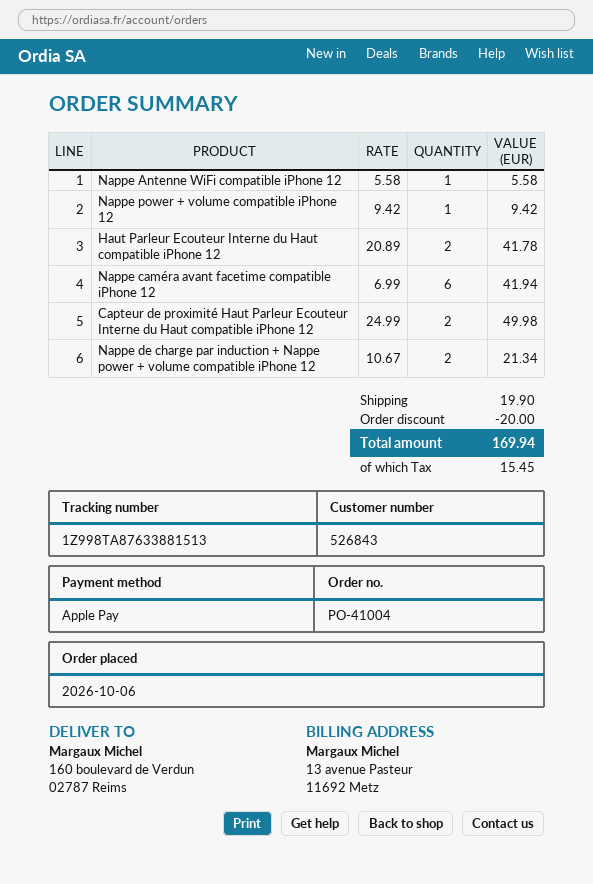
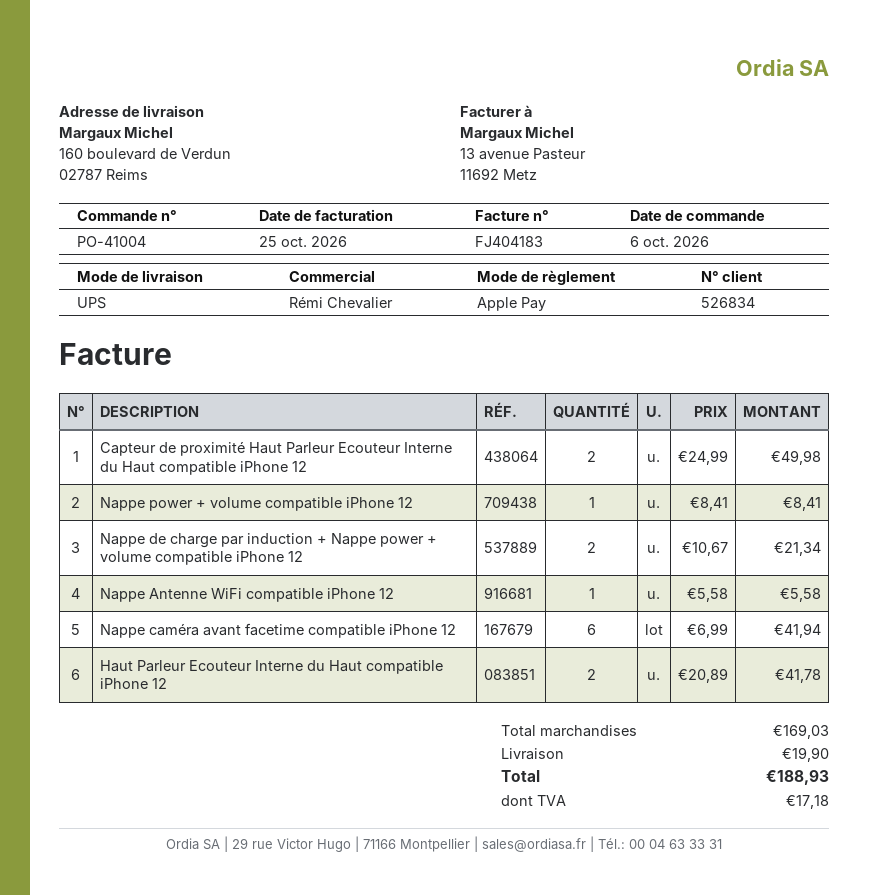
customer number: 526843 -> 526834
Nappe power + volume compatible iPhone 12: 1 x 9.42 = 9.42 -> 1 x 8.41 = 8.41
discount: 20.00 -> none
tax: 15.45 -> 17.18
total: 169.94 -> 188.93

